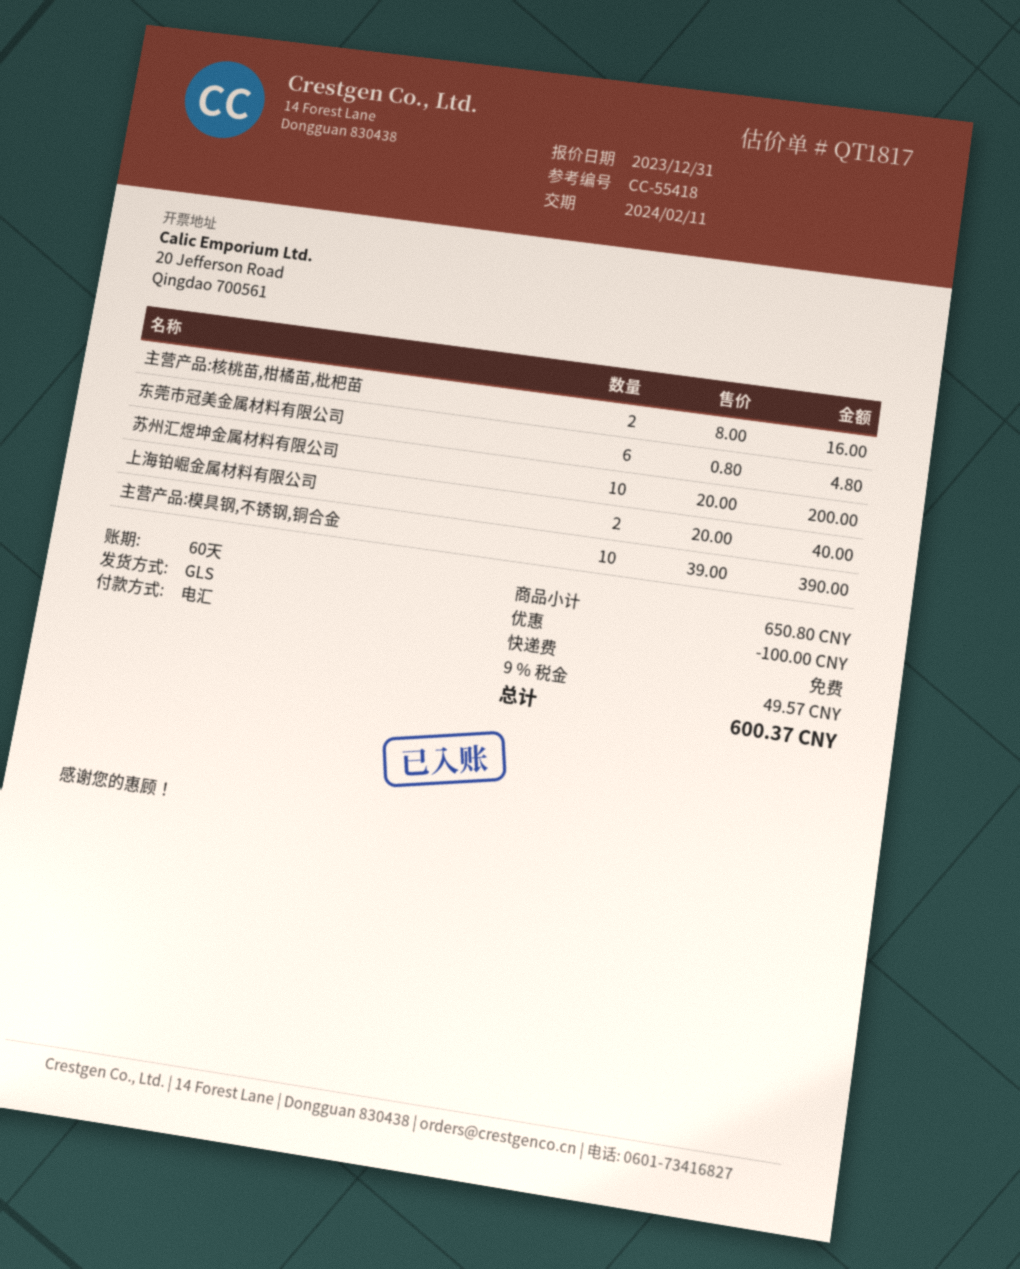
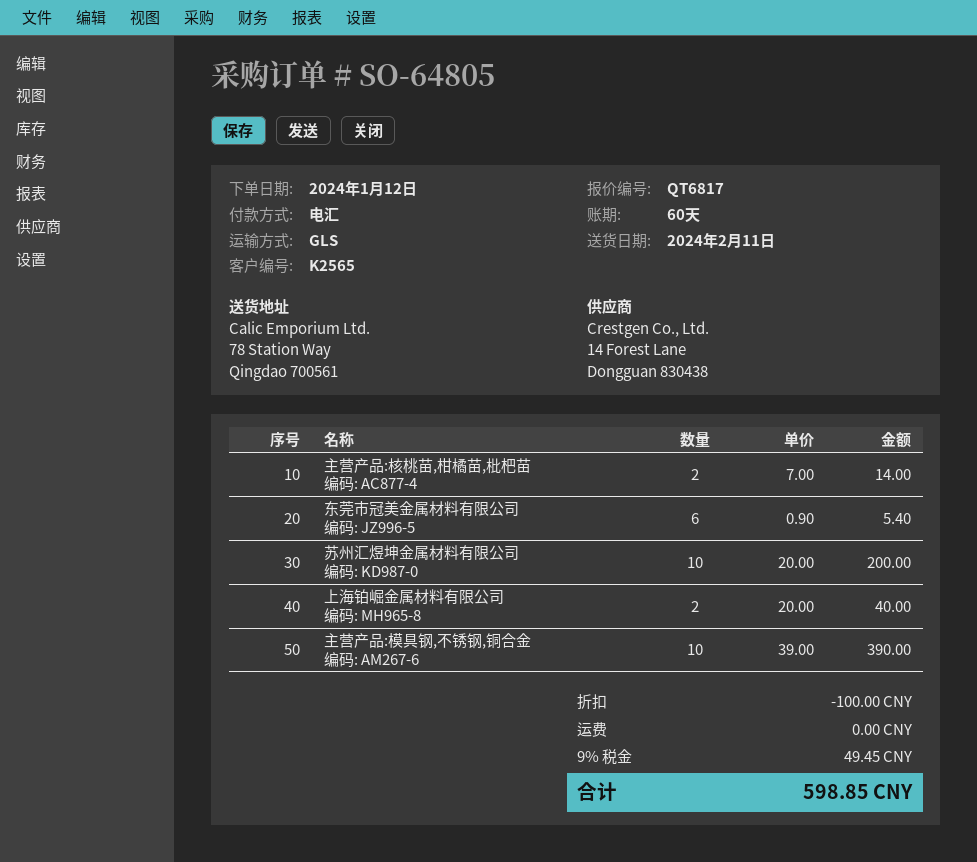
quote number: QT1817 -> QT6817
主营产品:核桃苗,柑橘苗,枇杷苗: 2 x 8.00 = 16.00 -> 2 x 7.00 = 14.00
东莞市冠美金属材料有限公司: 6 x 0.80 = 4.80 -> 6 x 0.90 = 5.40
tax: 9% = 49.57 -> 9% = 49.45
total: 600.37 -> 598.85

